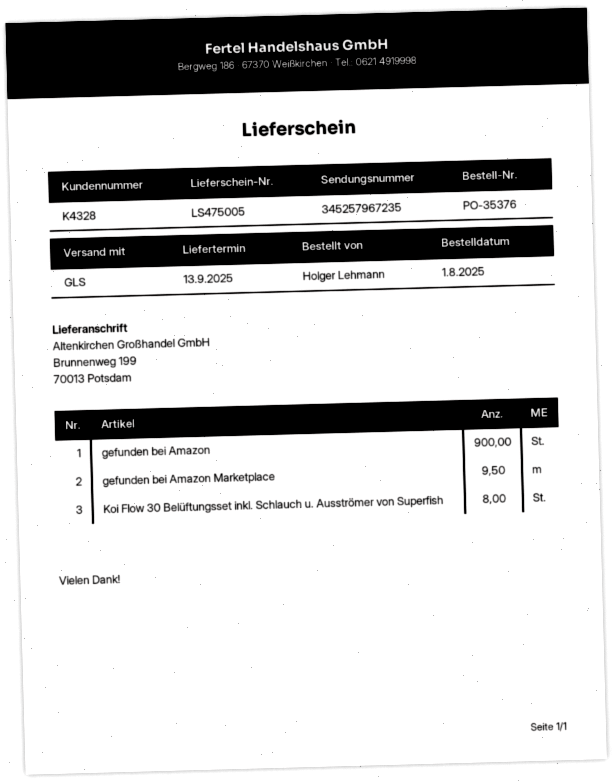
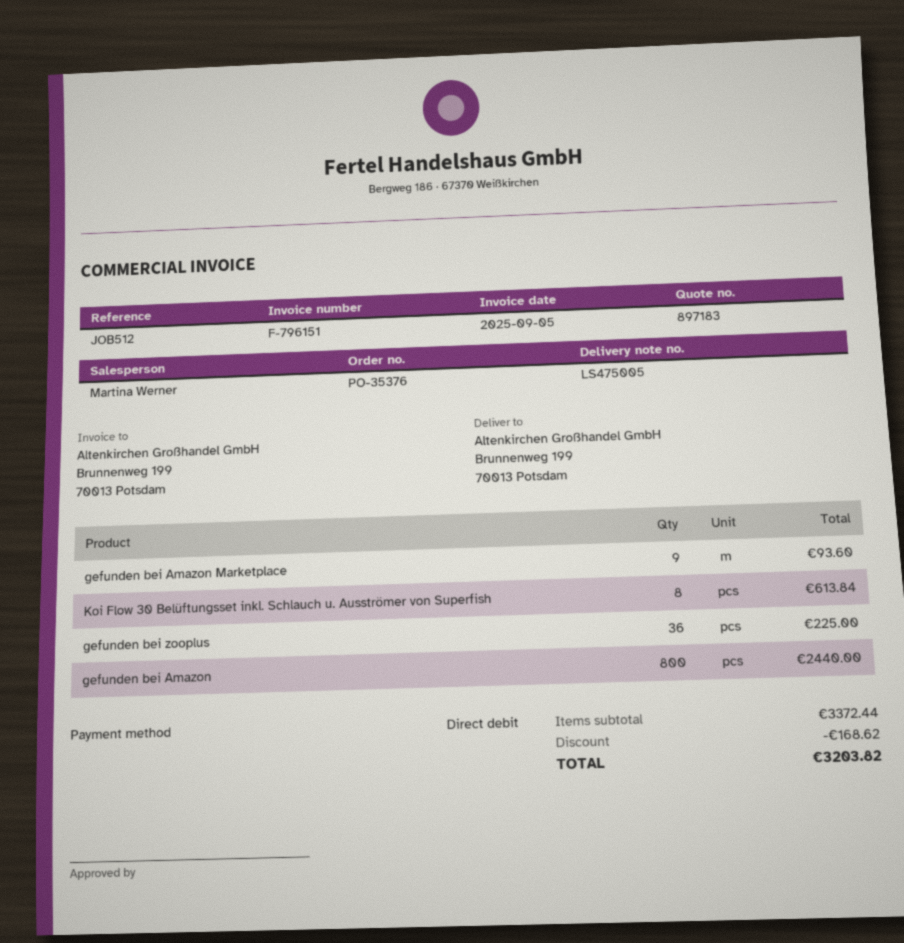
gefunden bei Amazon: 900 -> 800
gefunden bei Amazon Marketplace: 9.5 -> 9
gefunden bei zooplus: none -> 36

